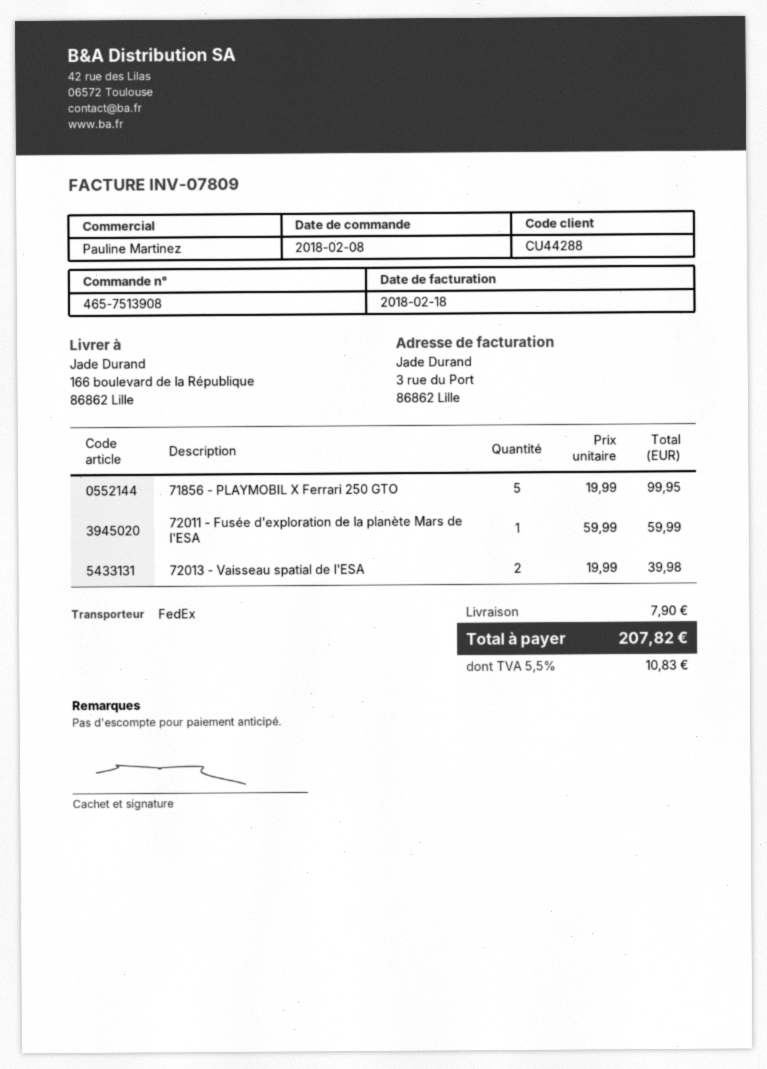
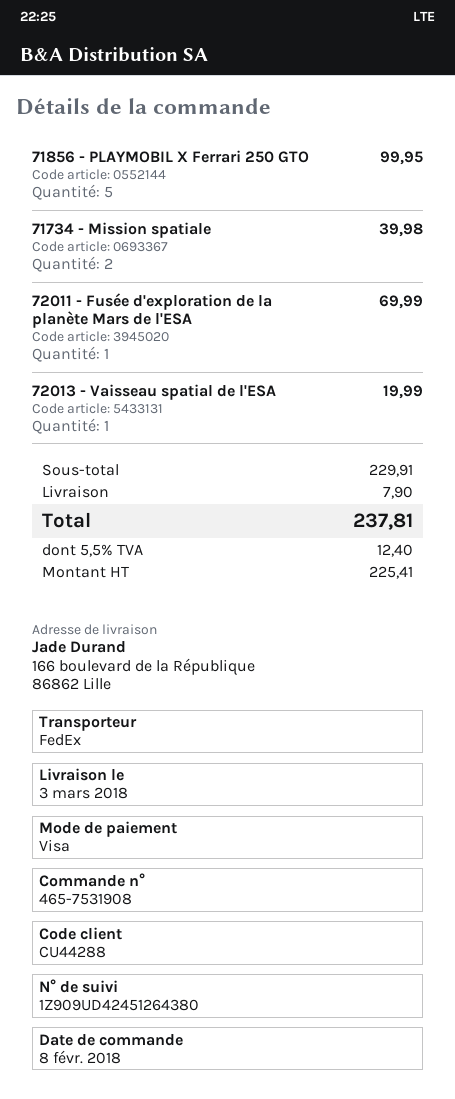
order number: 465-7513908 -> 465-7531908
72011 - Fusée d'exploration de la planète Mars de l'ESA: 1 for 59.99 -> 1 for 69.99
72013 - Vaisseau spatial de l'ESA: 2 for 39.98 -> 1 for 19.99
71734 - Mission spatiale: none -> 2 for 39.98
tax: 5.5% = 10.83 -> 5.5% = 12.40
total: 207.82 -> 237.81

